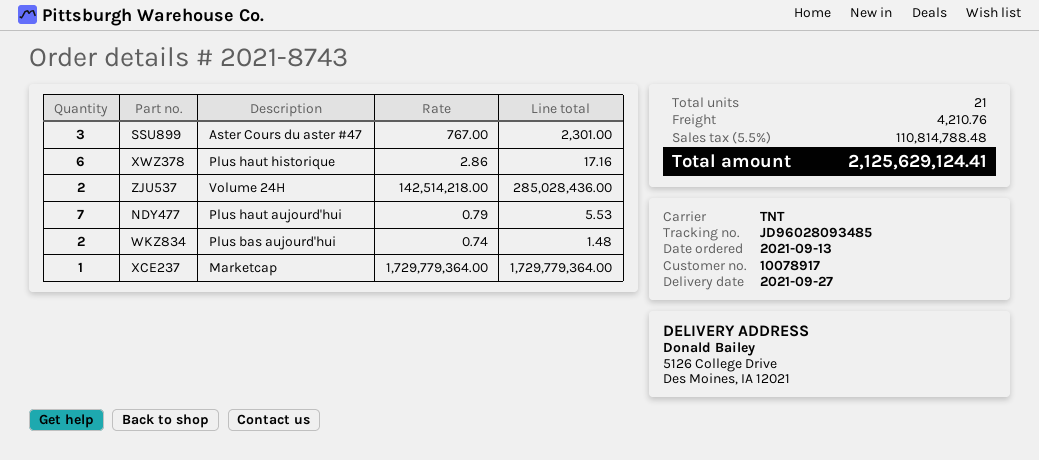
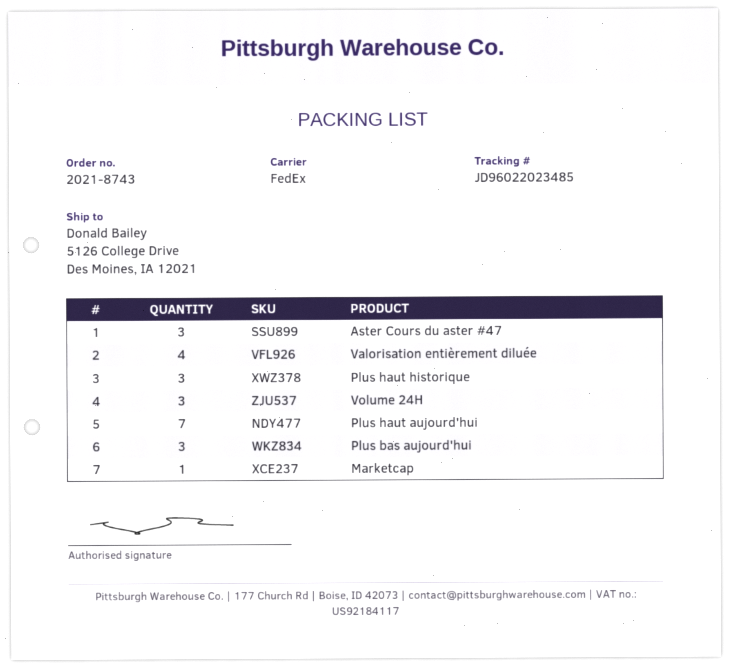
shipping method: TNT -> FedEx
tracking number: JD96028093485 -> JD96022023485
Plus haut historique: 6 -> 3
Volume 24H: 2 -> 3
Plus bas aujourd'hui: 2 -> 3
Valorisation entièrement diluée: none -> 4

